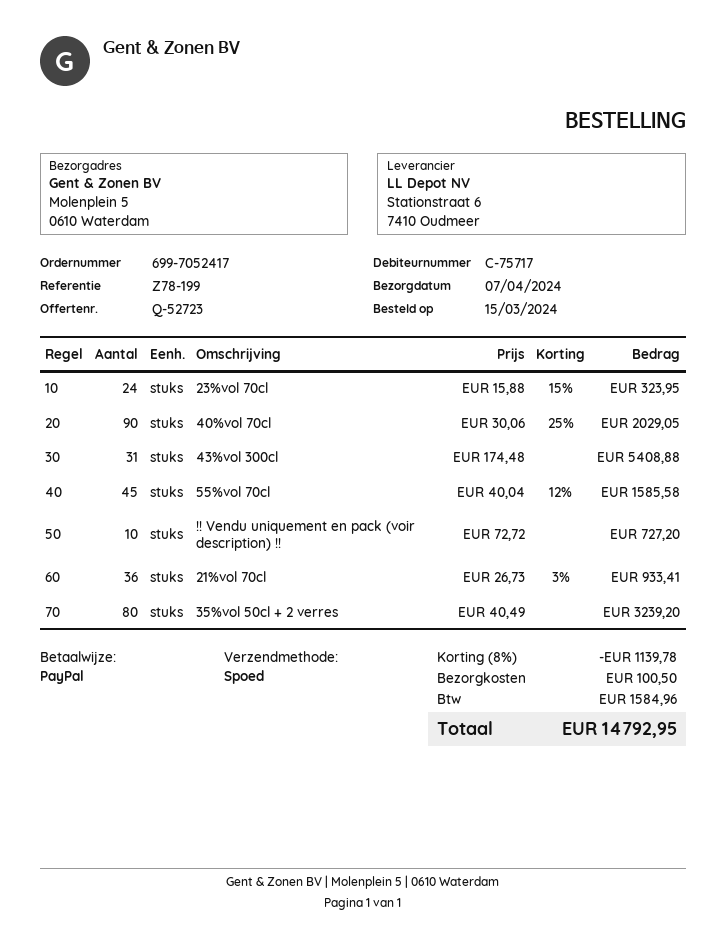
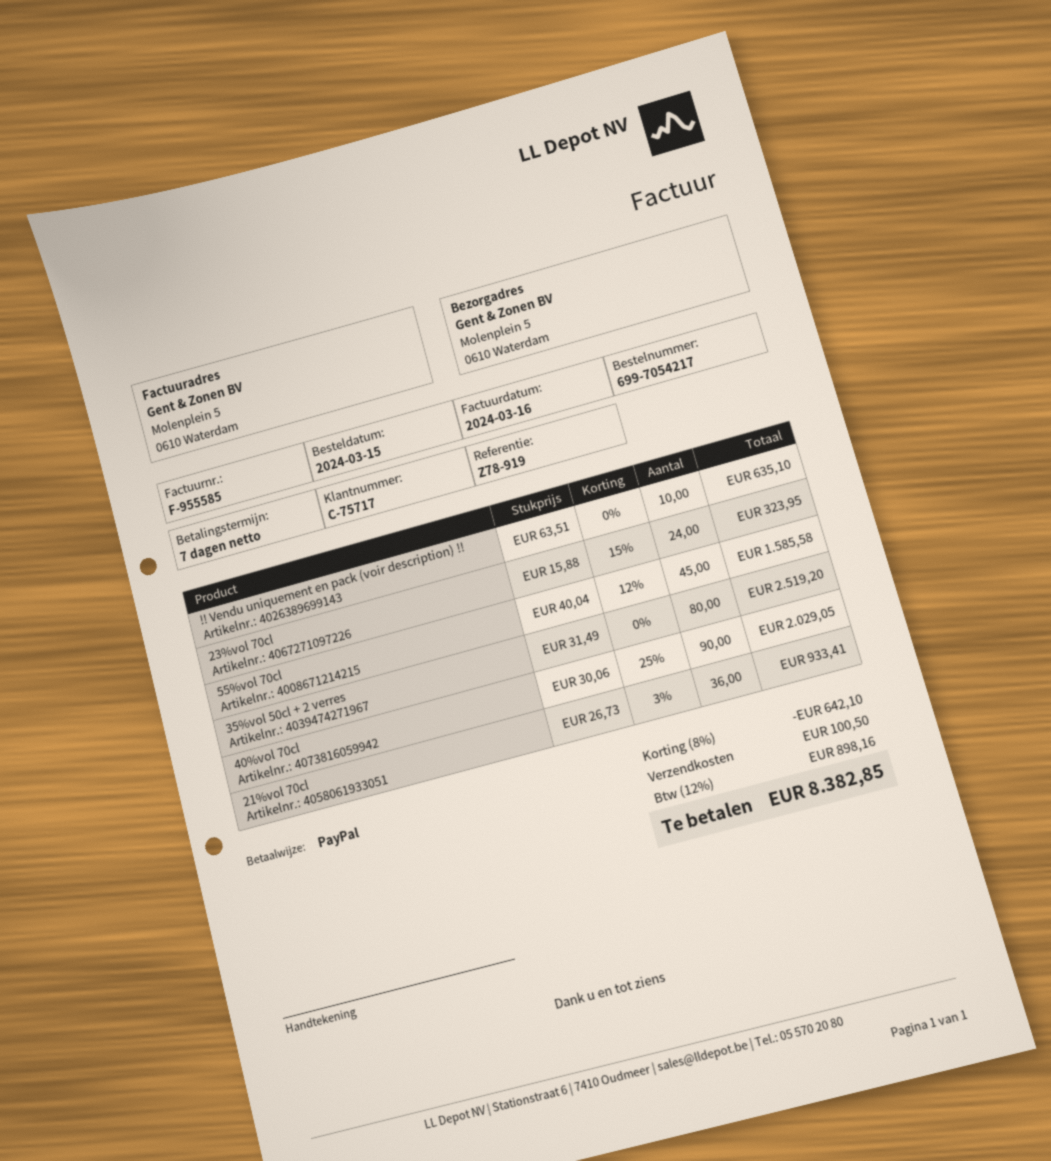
order number: 699-7052417 -> 699-7054217
reference: Z78-199 -> Z78-919
43%vol 300cl: 31 x 174.48 = 5408.88 -> none
!! Vendu uniquement en pack (voir description) !!: 10 x 72.72 = 727.20 -> 10 x 63.51 = 635.10
35%vol 50cl + 2 verres: 80 x 40.49 = 3239.20 -> 80 x 31.49 = 2519.20
discount: 8% = 1139.78 -> 8% = 642.10
tax: 1584.96 -> 898.16
total: 14792.95 -> 8382.85

